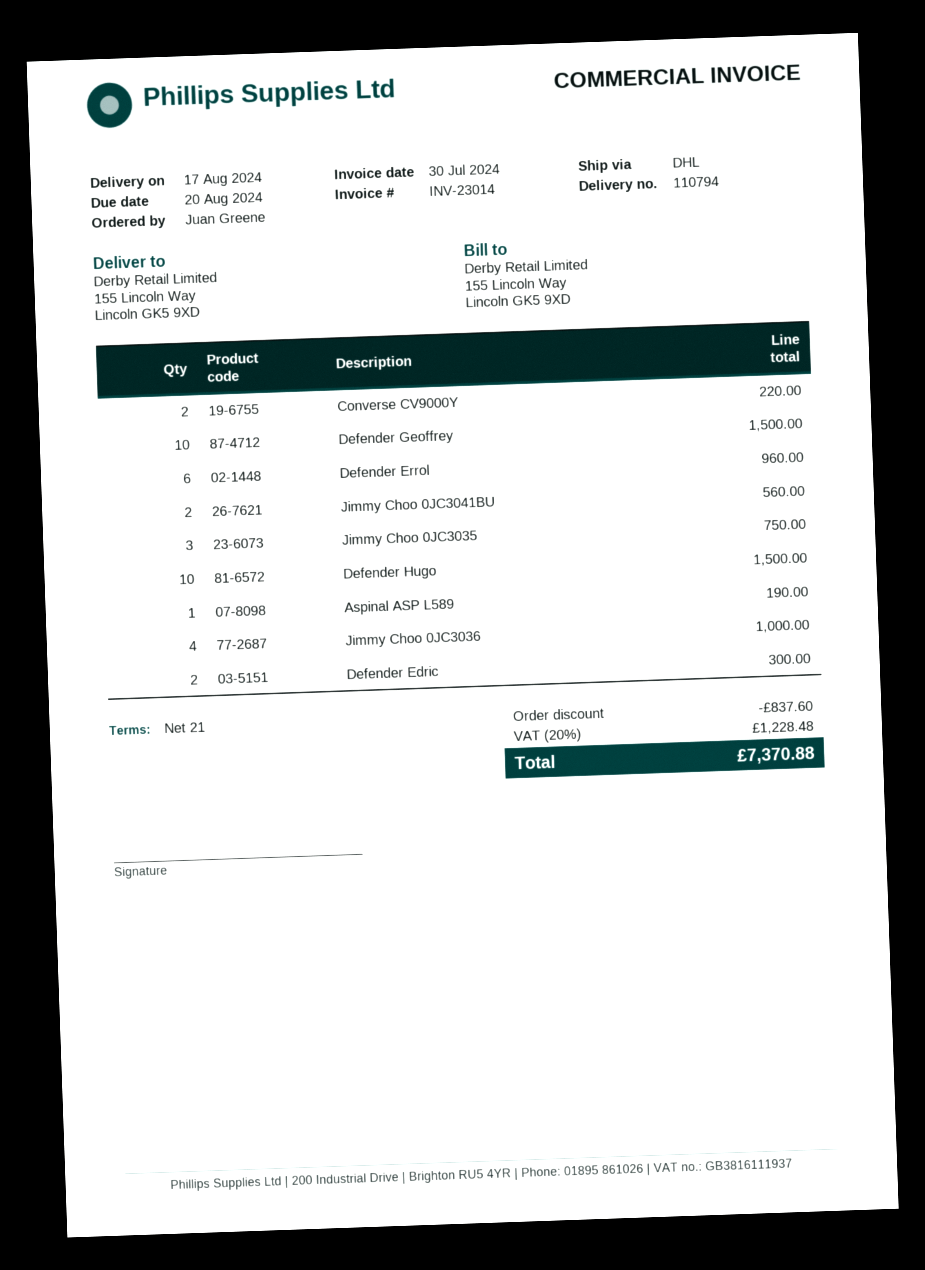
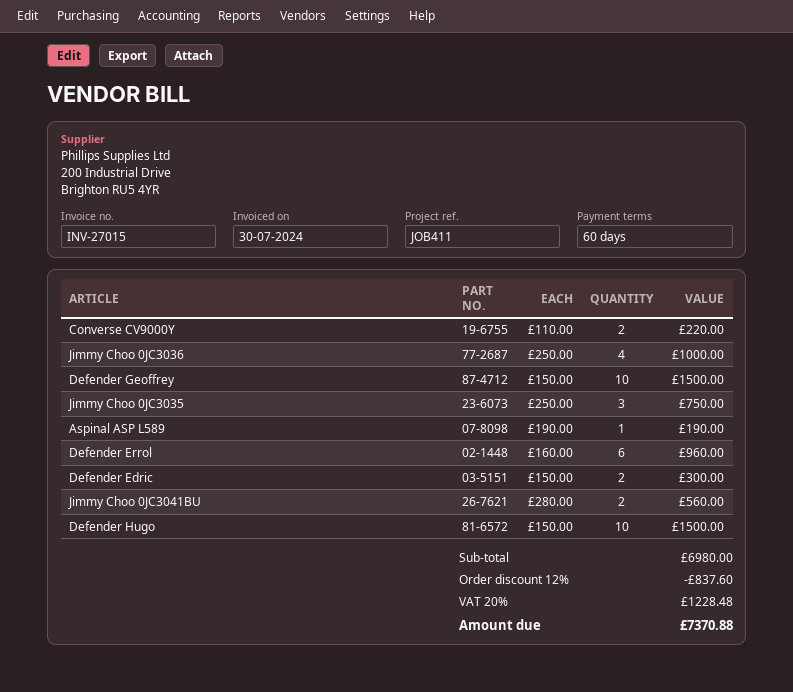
invoice number: INV-23014 -> INV-27015
payment terms: 21 days -> 60 days

